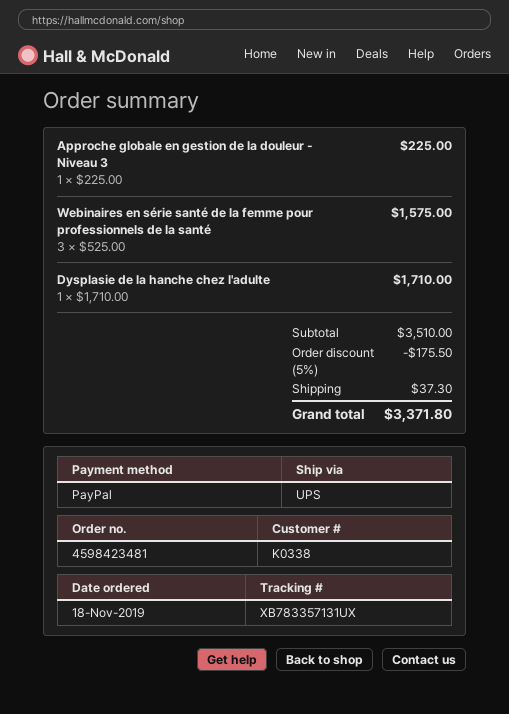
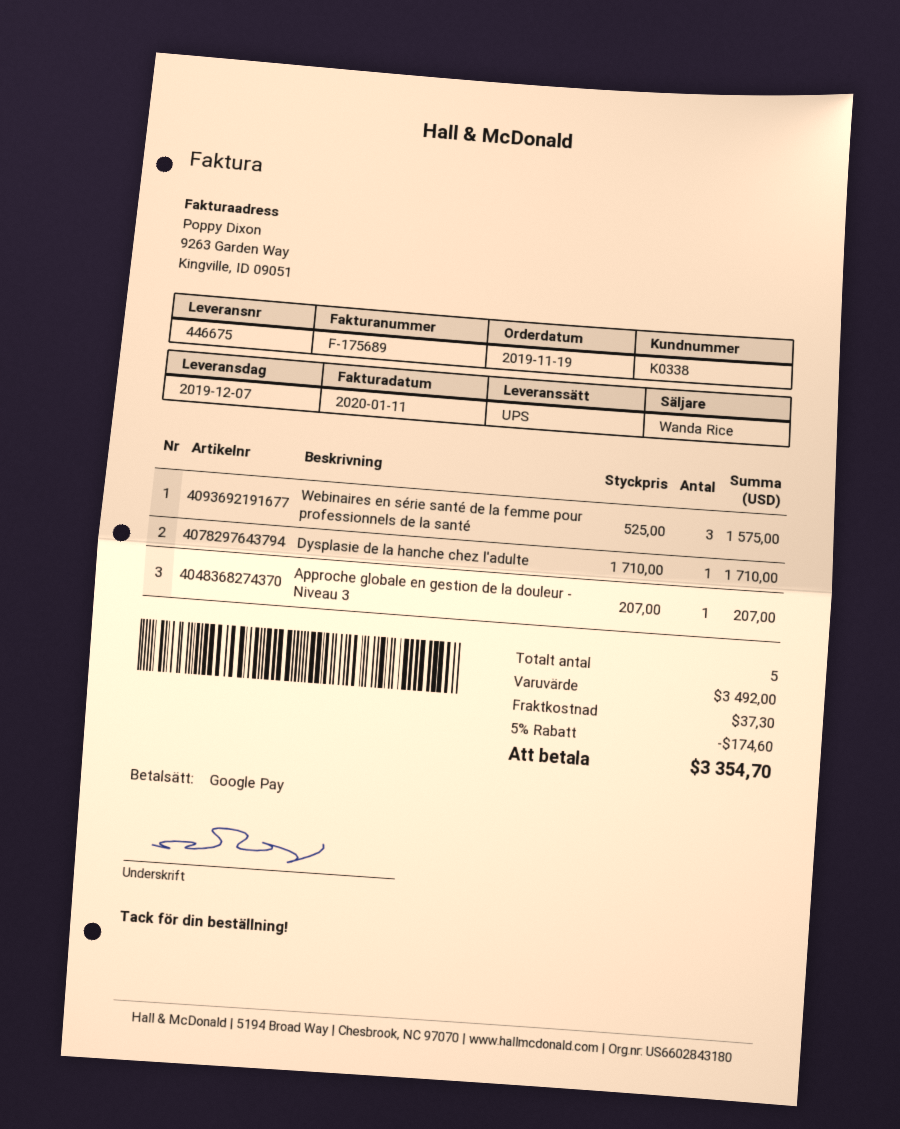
order date: 2019-11-18 -> 2019-11-19
payment method: PayPal -> Google Pay
Approche globale en gestion de la douleur - Niveau 3: 1 x 225.00 = 225.00 -> 1 x 207.00 = 207.00
subtotal: 3510.00 -> 3492.00
discount: 5% = 175.50 -> 5% = 174.60
total: 3371.80 -> 3354.70

